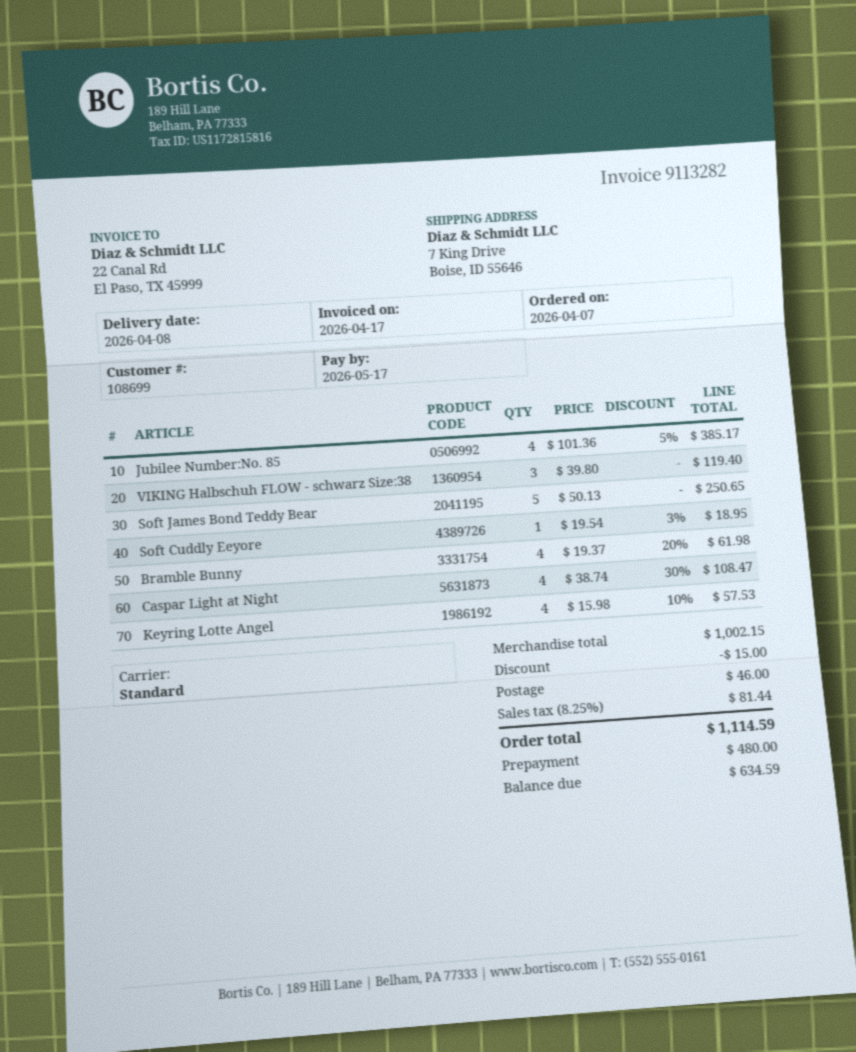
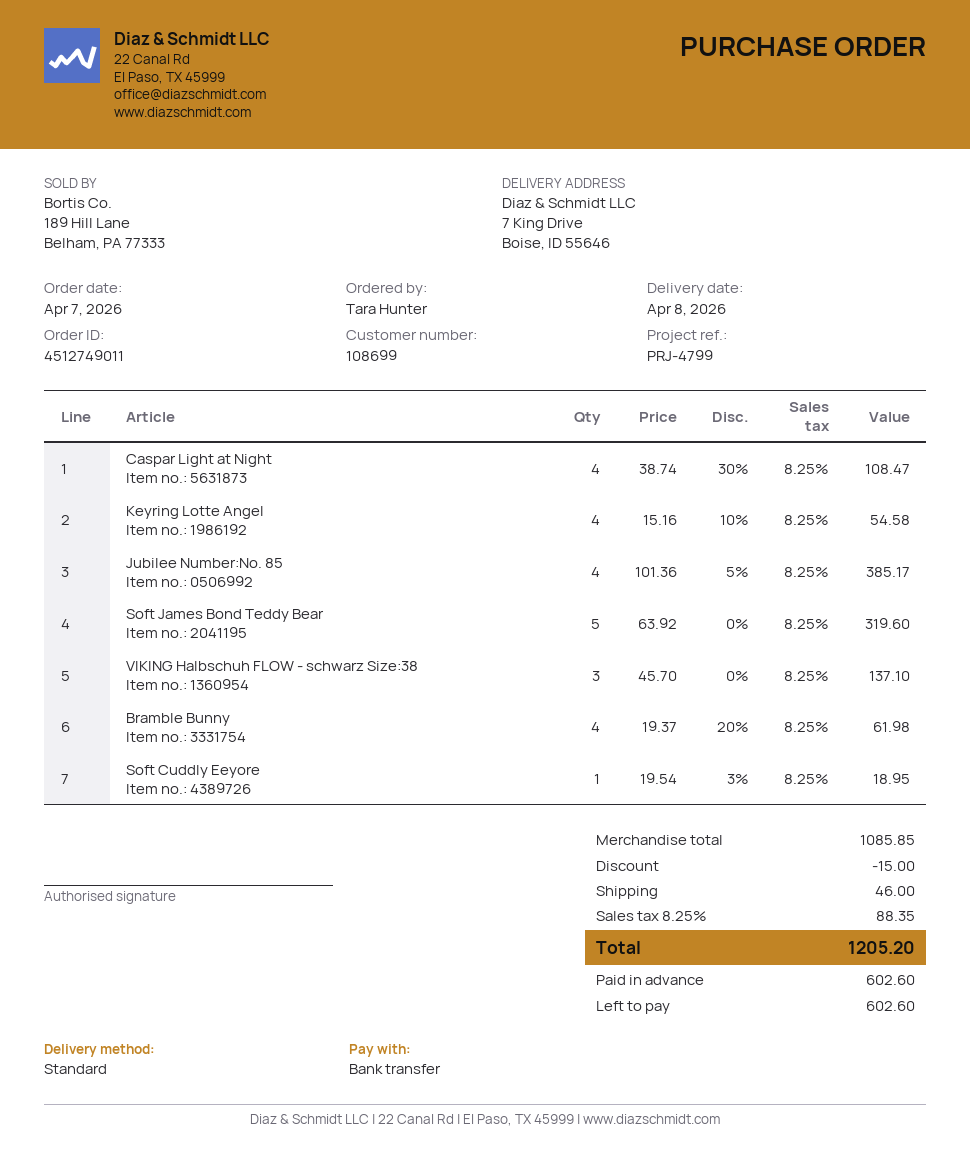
VIKING Halbschuh FLOW - schwarz Size:38: 3 x 39.80 = 119.40 -> 3 x 45.70 = 137.10
Soft James Bond Teddy Bear: 5 x 50.13 = 250.65 -> 5 x 63.92 = 319.60
Keyring Lotte Angel: 4 x 15.98 - 10% = 57.53 -> 4 x 15.16 - 10% = 54.58
subtotal: 1002.15 -> 1085.85
tax: 8.25% = 81.44 -> 8.25% = 88.35
total: 1114.59 -> 1205.20
deposit: 480.00 -> 602.60
balance: 634.59 -> 602.60

